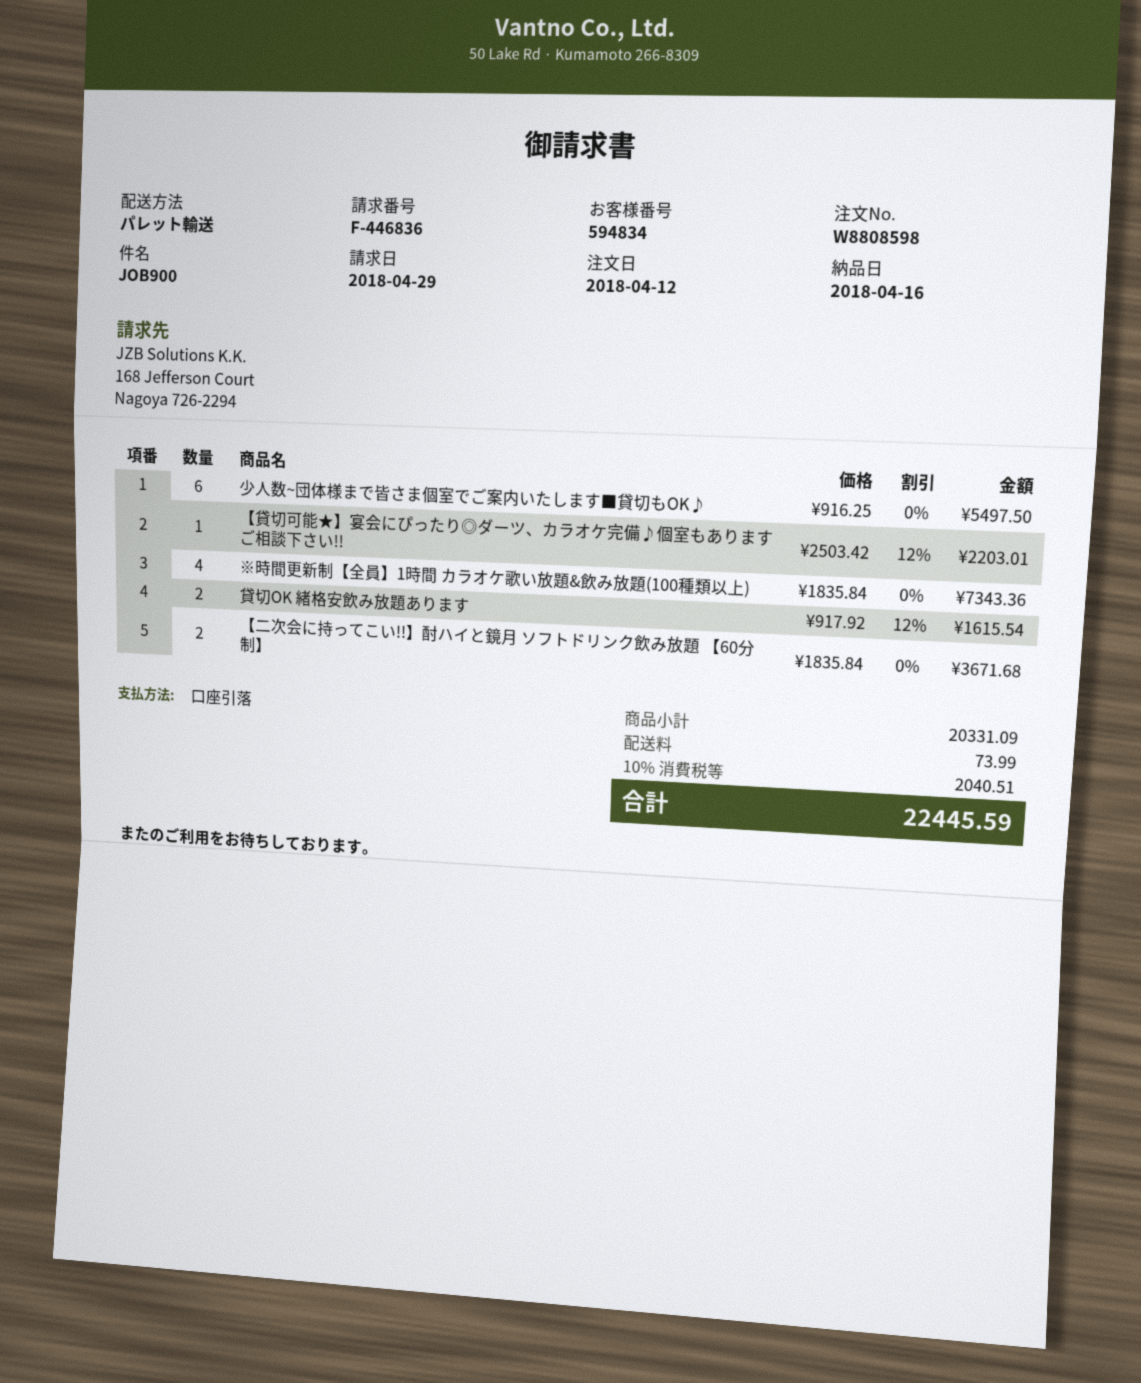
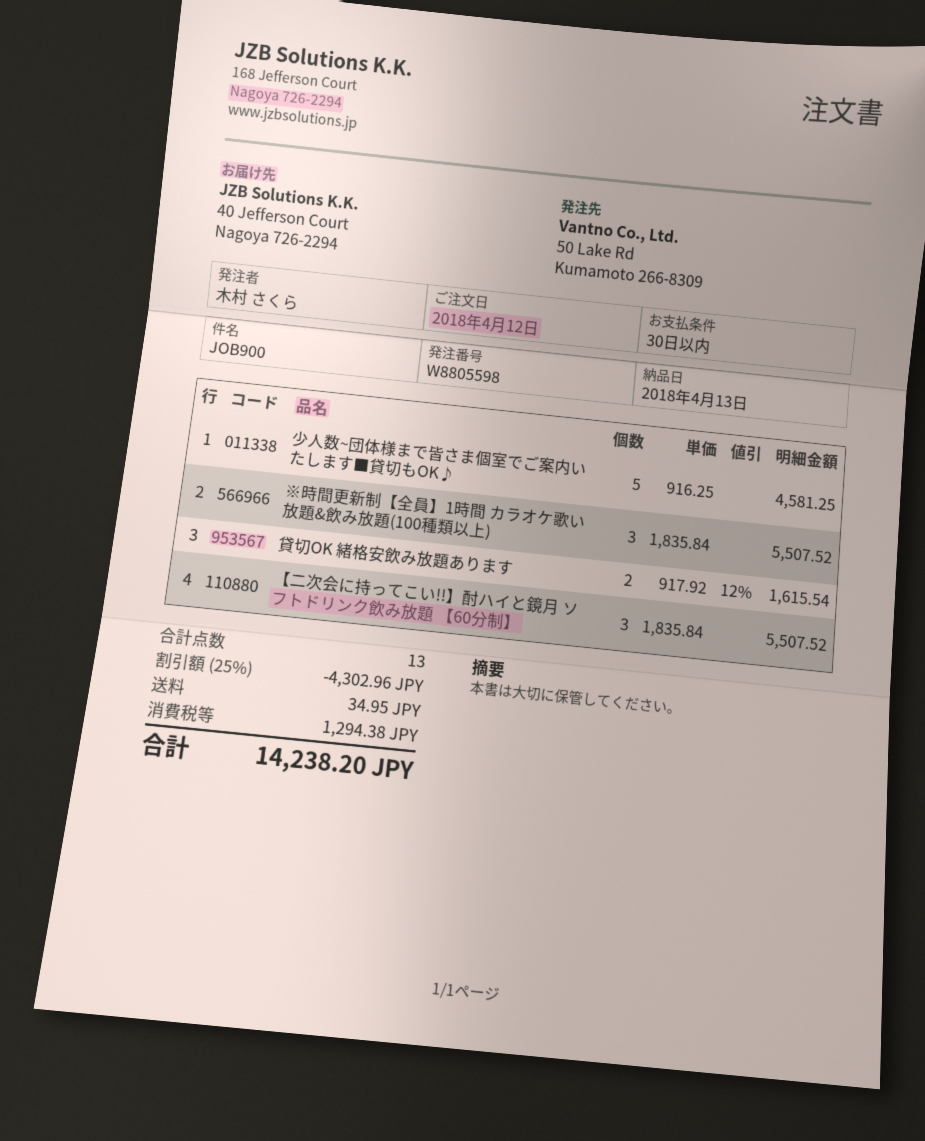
order number: W8808598 -> W8805598
delivery date: 2018-04-16 -> 2018-04-13
少人数~団体様まで皆さま個室でご案内いたします■貸切もOK♪: 6 x 916.25 = 5497.50 -> 5 x 916.25 = 4581.25
【貸切可能★】宴会にぴったり◎ダーツ、カラオケ完備♪個室もあります ご相談下さい!!: 1 x 2503.42 - 12% = 2203.01 -> none
※時間更新制【全員】1時間 カラオケ歌い放題&飲み放題(100種類以上): 4 x 1835.84 = 7343.36 -> 3 x 1835.84 = 5507.52
【二次会に持ってこい!!】酎ハイと鏡月 ソフトドリンク飲み放題 【60分制】: 2 x 1835.84 = 3671.68 -> 3 x 1835.84 = 5507.52
discount: none -> 25% = 4302.96
shipping: 73.99 -> 34.95
tax: 2040.51 -> 1294.38
total: 22445.59 -> 14238.20

